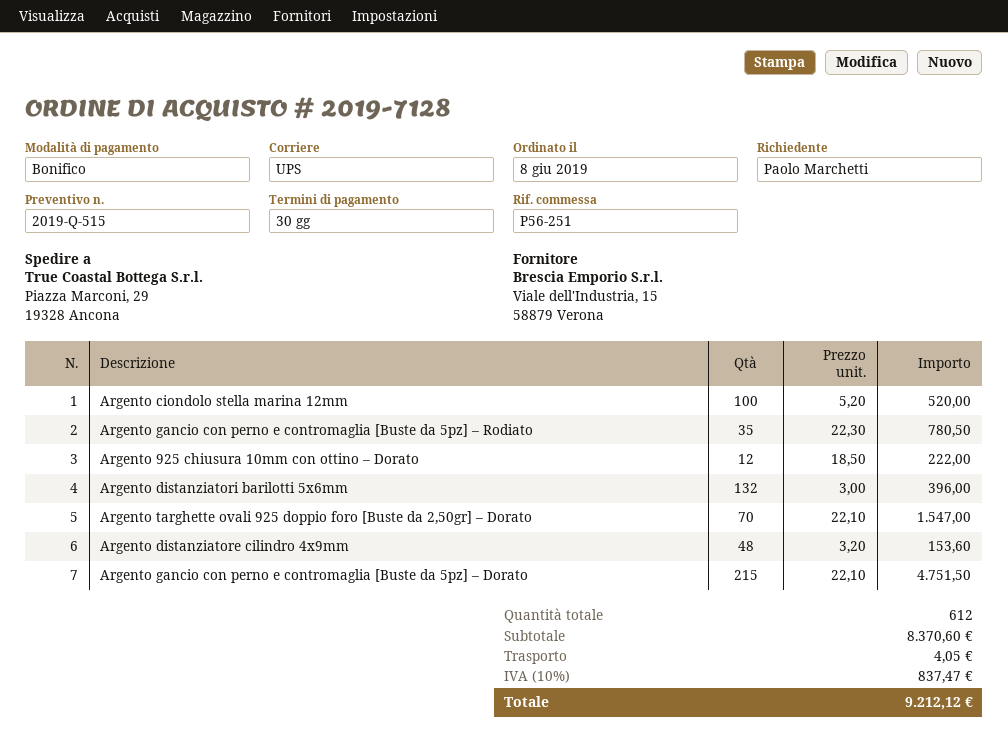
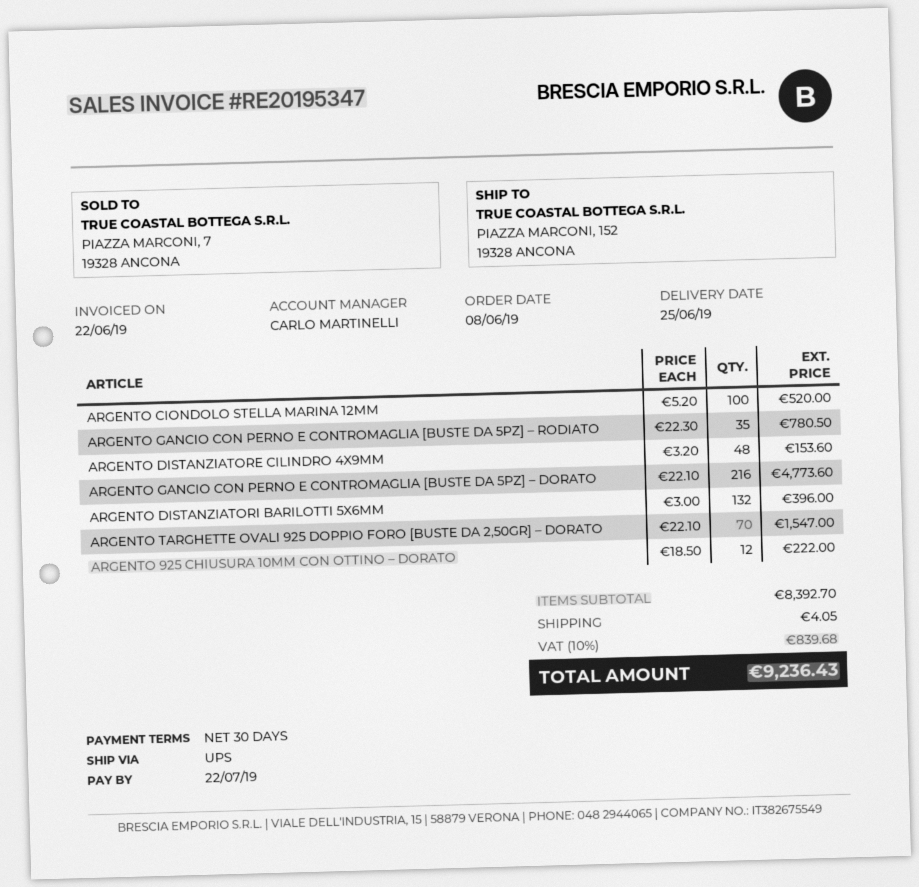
ship to: Piazza Marconi, 29, 19328 Ancona -> PIAZZA MARCONI, 152, 19328 ANCONA
Argento gancio con perno e contromaglia [Buste da 5pz] – Dorato: 215 x 22.10 = 4751.50 -> 216 x 22.10 = 4773.60
subtotal: 8370.60 -> 8392.70
tax: 10% = 837.47 -> 10% = 839.68
total: 9212.12 -> 9236.43

